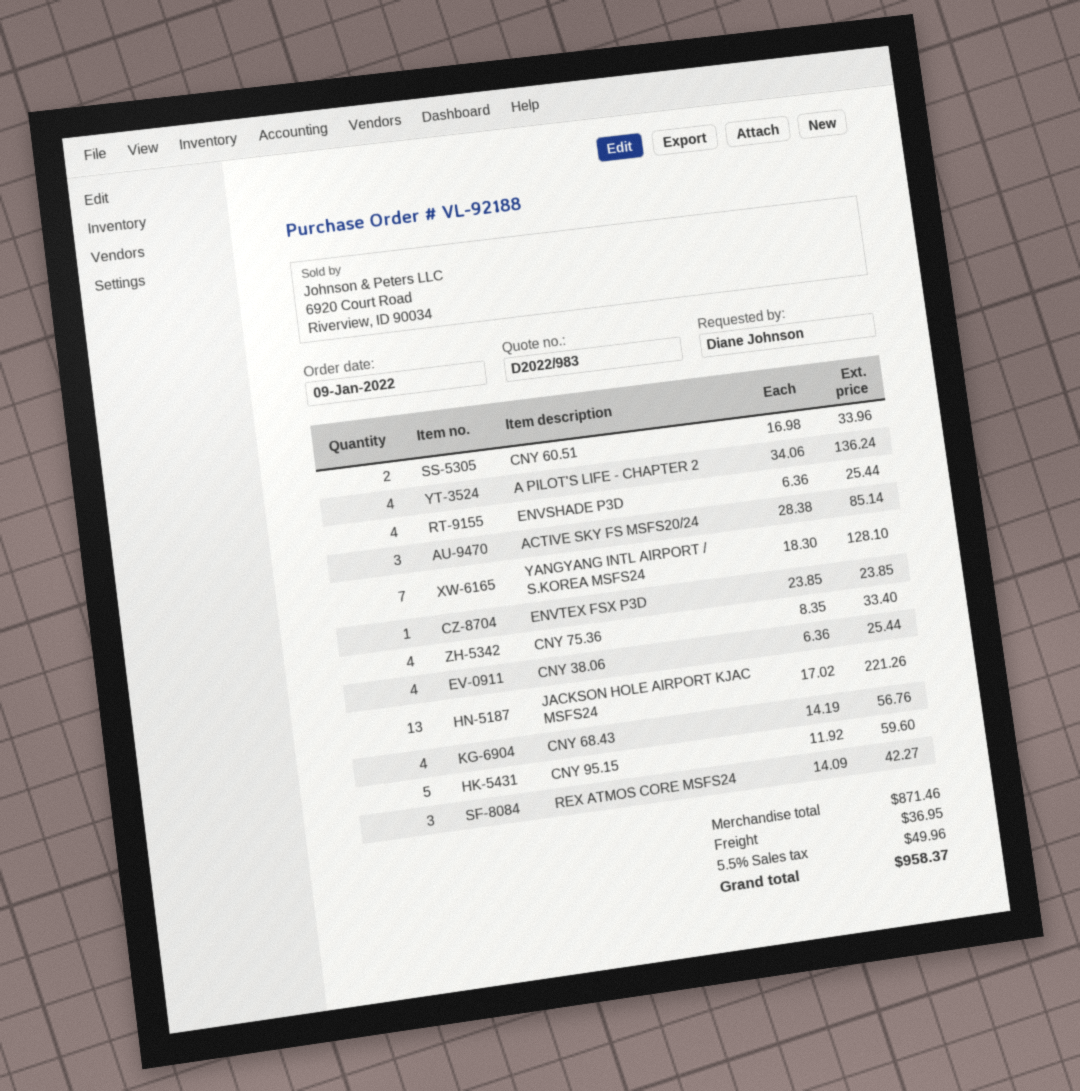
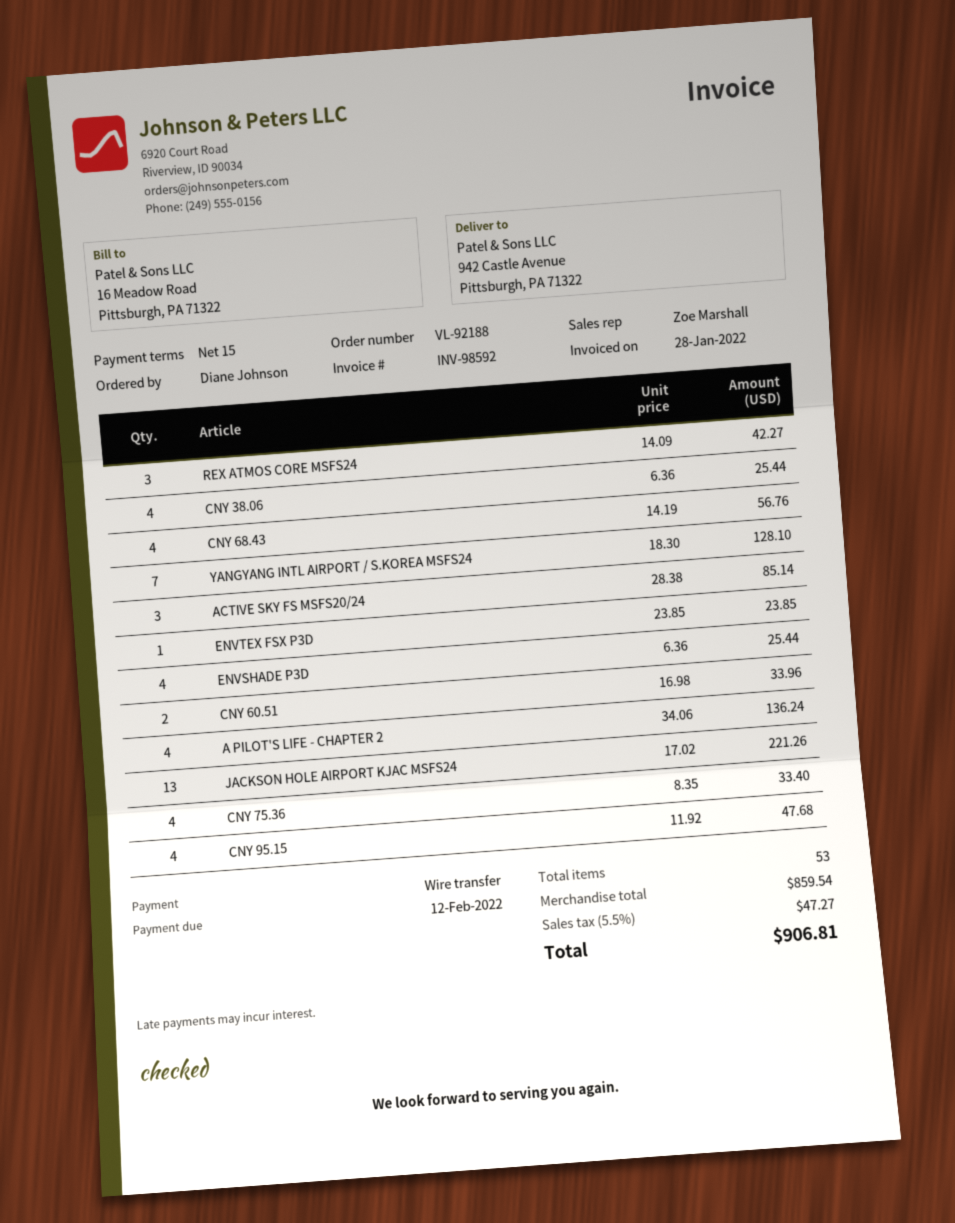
CNY 95.15: 5 x 11.92 = 59.60 -> 4 x 11.92 = 47.68
subtotal: 871.46 -> 859.54
shipping: 36.95 -> none
tax: 5.5% = 49.96 -> 5.5% = 47.27
total: 958.37 -> 906.81

